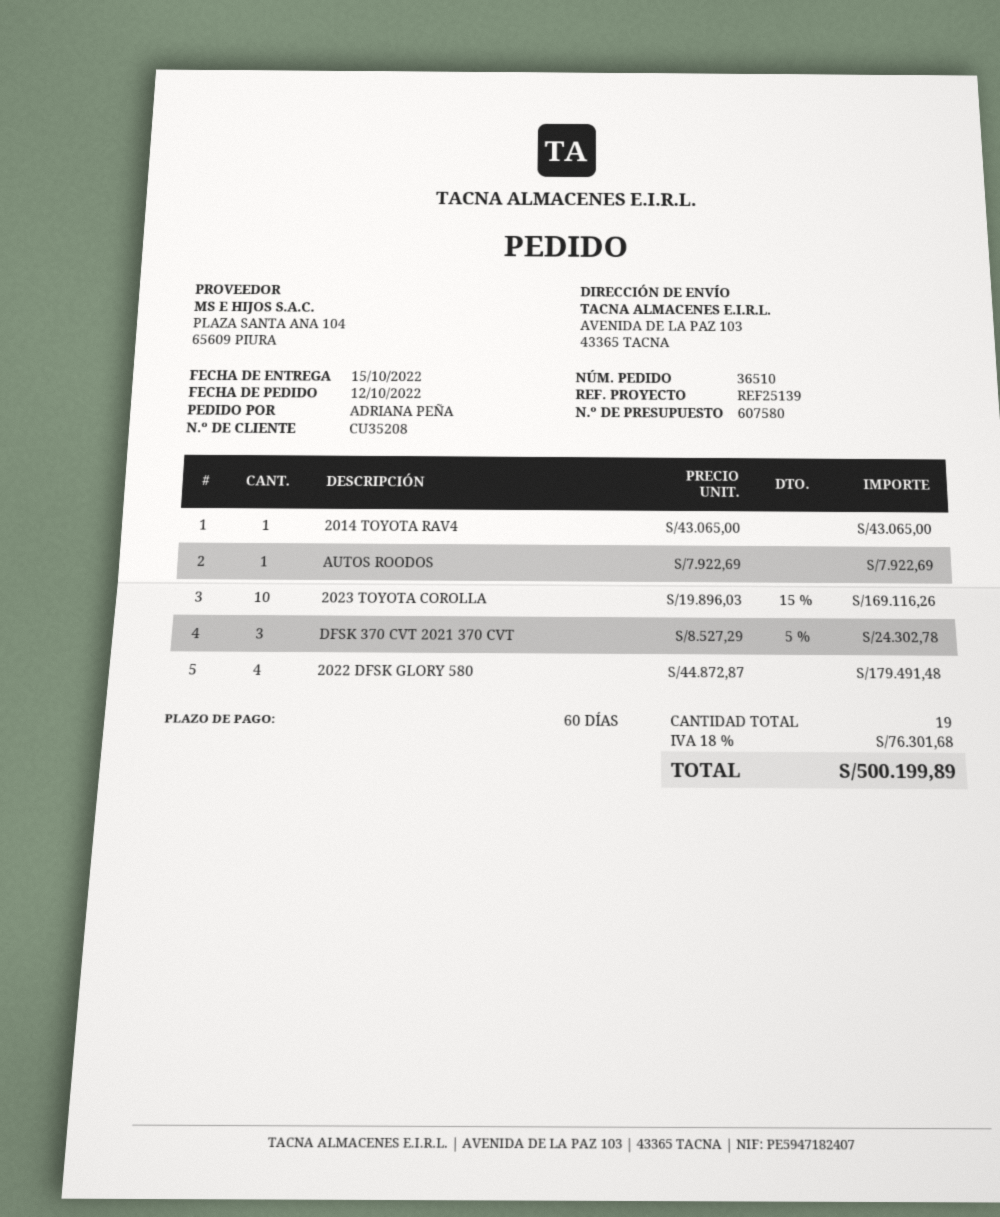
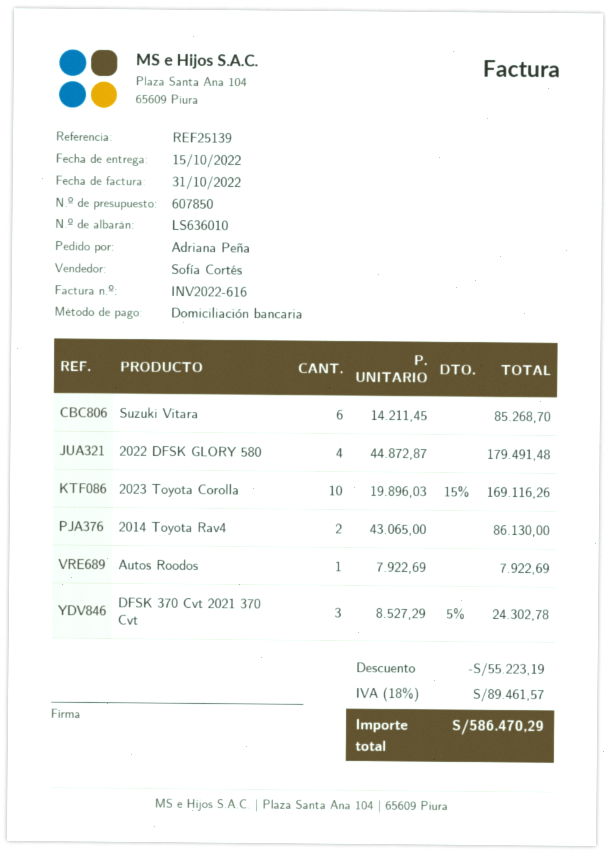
quote number: 607580 -> 607850
2014 TOYOTA RAV4: 1 x 43065.00 = 43065.00 -> 2 x 43065.00 = 86130.00
Suzuki Vitara: none -> 6 x 14211.45 = 85268.70
discount: none -> 55223.19
tax: 18% = 76301.68 -> 18% = 89461.57
total: 500199.89 -> 586470.29

